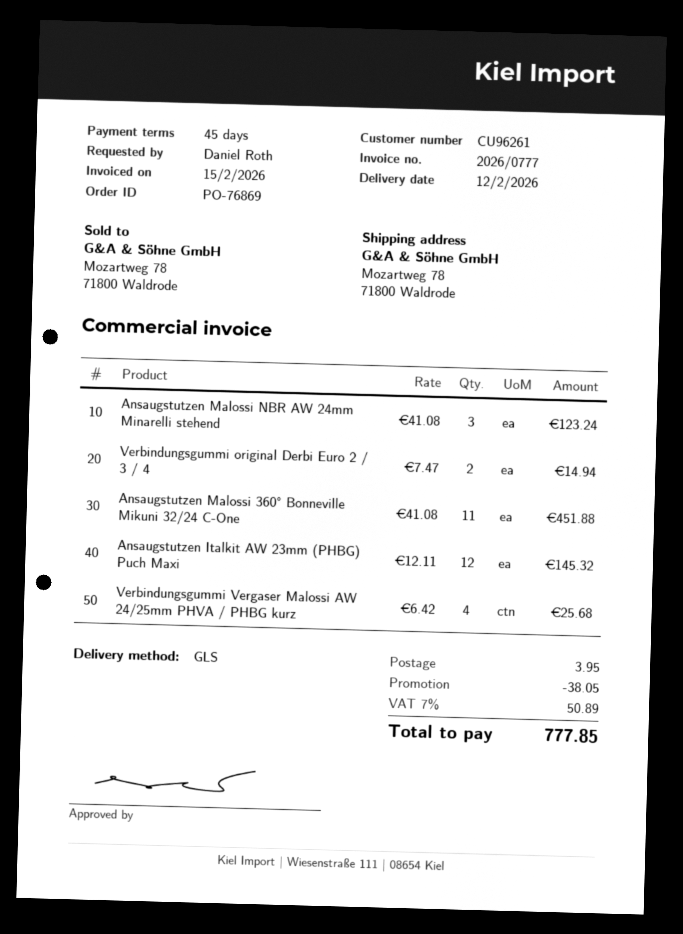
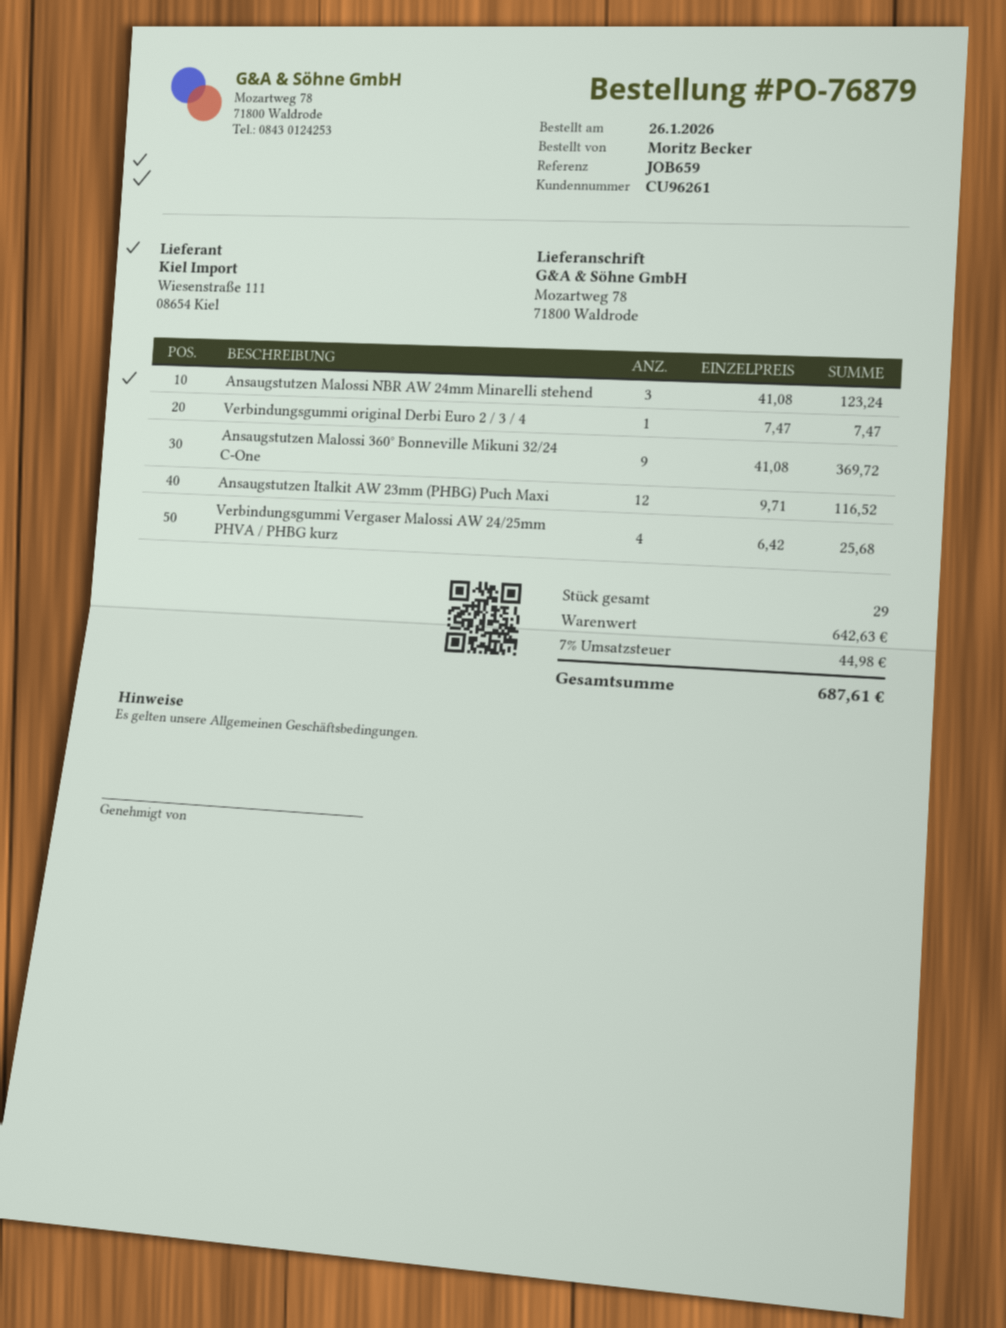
order number: PO-76869 -> PO-76879
ordered by: Daniel Roth -> Moritz Becker
Verbindungsgummi original Derbi Euro 2 / 3 / 4: 2 x 7.47 = 14.94 -> 1 x 7.47 = 7.47
Ansaugstutzen Malossi 360° Bonneville Mikuni 32/24 C-One: 11 x 41.08 = 451.88 -> 9 x 41.08 = 369.72
Ansaugstutzen Italkit AW 23mm (PHBG) Puch Maxi: 12 x 12.11 = 145.32 -> 12 x 9.71 = 116.52
discount: 38.05 -> none
shipping: 3.95 -> none
tax: 7% = 50.89 -> 7% = 44.98
total: 777.85 -> 687.61

